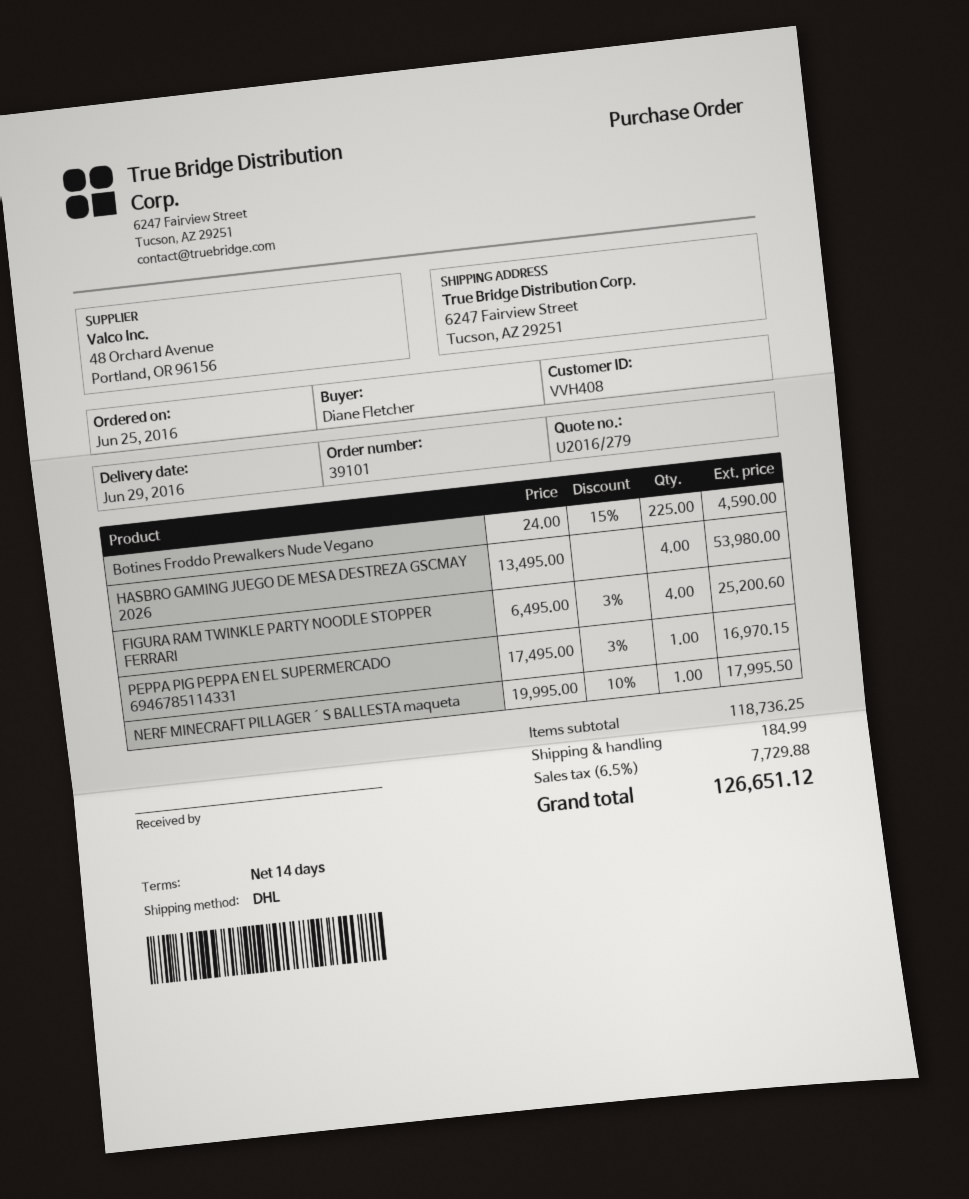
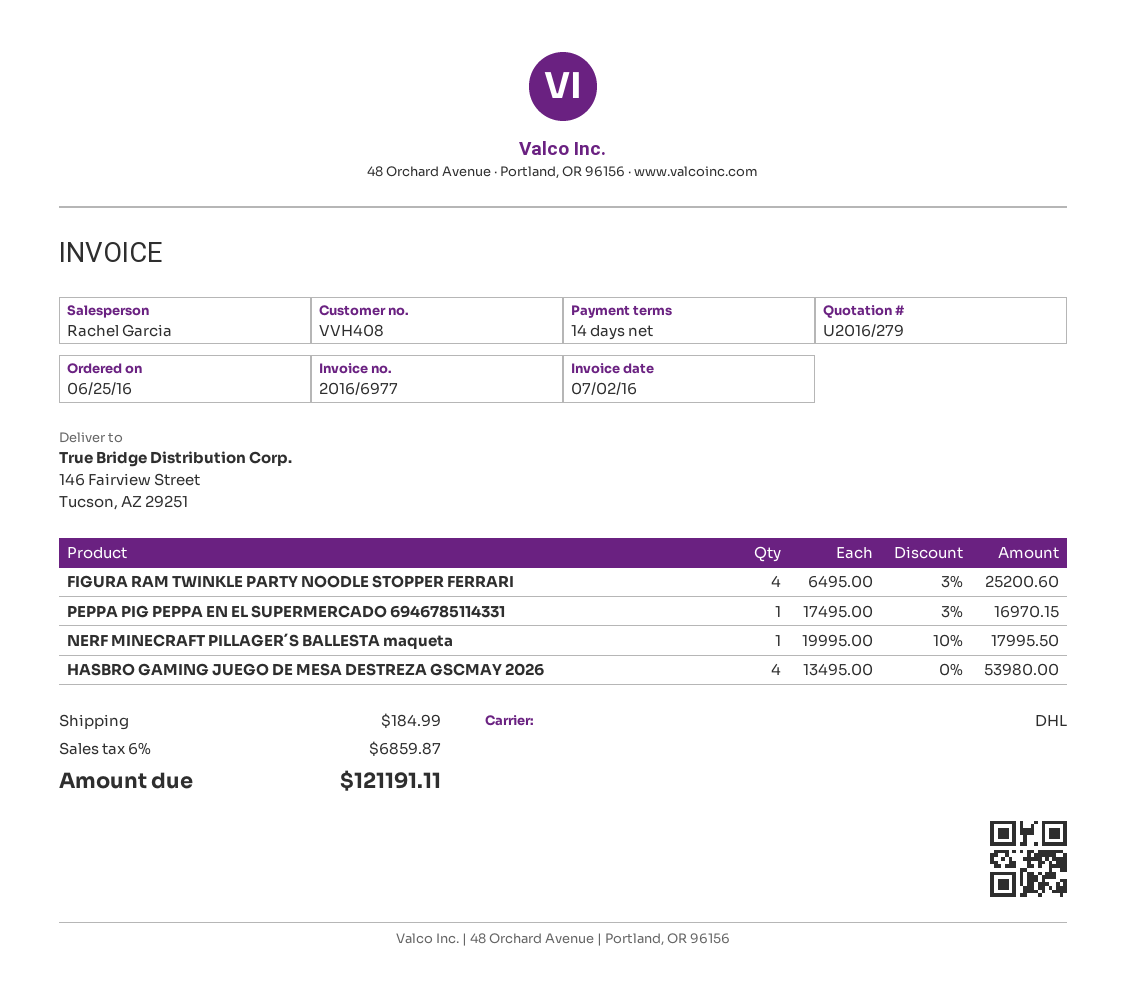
ship to: 6247 Fairview Street, Tucson, AZ 29251 -> 146 Fairview Street, Tucson, AZ 29251
Botines Froddo Prewalkers Nude Vegano: 225 x 24.00 - 15% = 4590.00 -> none
tax: 6.5% = 7729.88 -> 6% = 6859.87
total: 126651.12 -> 121191.11

